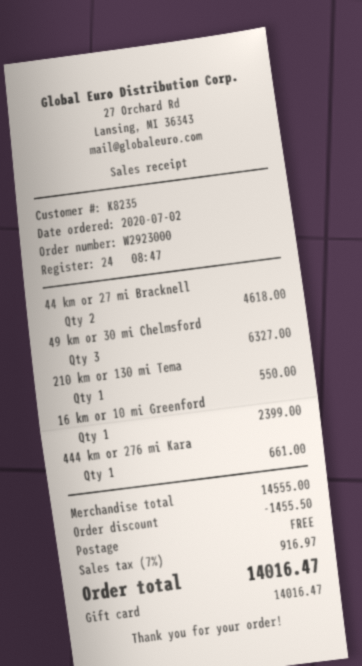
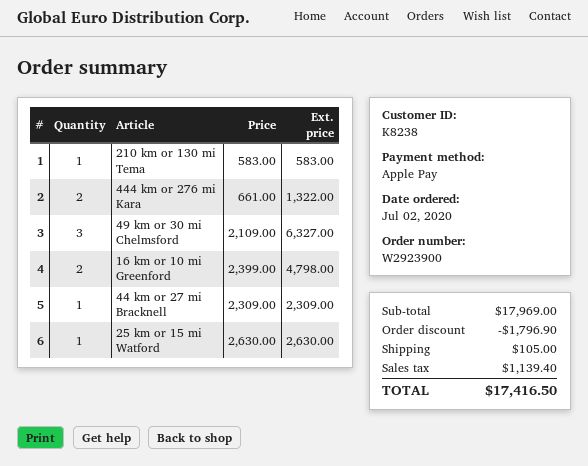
order number: W2923000 -> W2923900
customer number: K8235 -> K8238
payment method: gift card -> Apple Pay
44 km or 27 mi Bracknell: 2 for 4618.00 -> 1 for 2309.00
210 km or 130 mi Tema: 1 for 550.00 -> 1 for 583.00
16 km or 10 mi Greenford: 1 for 2399.00 -> 2 for 4798.00
444 km or 276 mi Kara: 1 for 661.00 -> 2 for 1322.00
25 km or 15 mi Watford: none -> 1 for 2630.00
subtotal: 14555.00 -> 17969.00
discount: 1455.50 -> 1796.90
shipping: 0.00 -> 105.00
tax: 916.97 -> 1139.40
total: 14016.47 -> 17416.50

